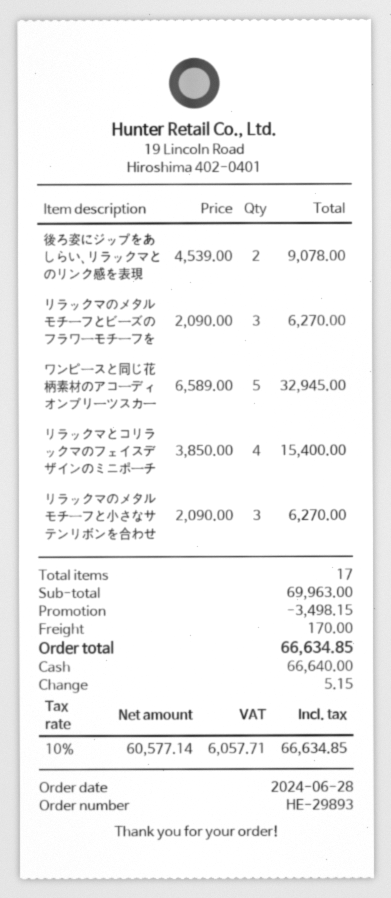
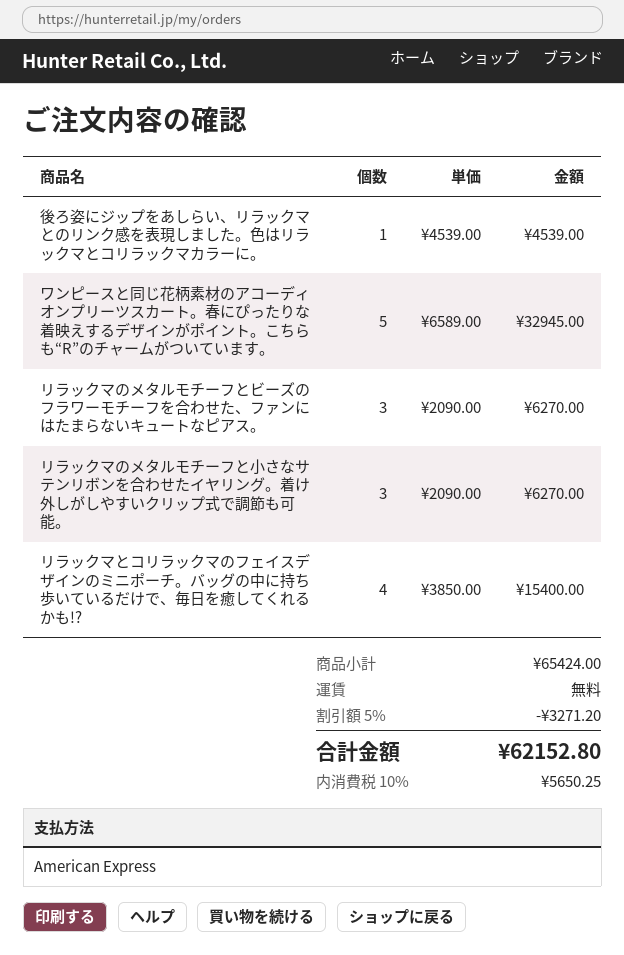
payment method: cash -> American Express
後ろ姿にジップをあしらい、リラックマとのリンク感を表現: 2 x 4539.00 = 9078.00 -> 1 x 4539.00 = 4539.00
subtotal: 69963.00 -> 65424.00
discount: 3498.15 -> 3271.20
shipping: 170.00 -> 0.00
tax: 10% = 6057.71 -> 10% = 5650.25
total: 66634.85 -> 62152.80

